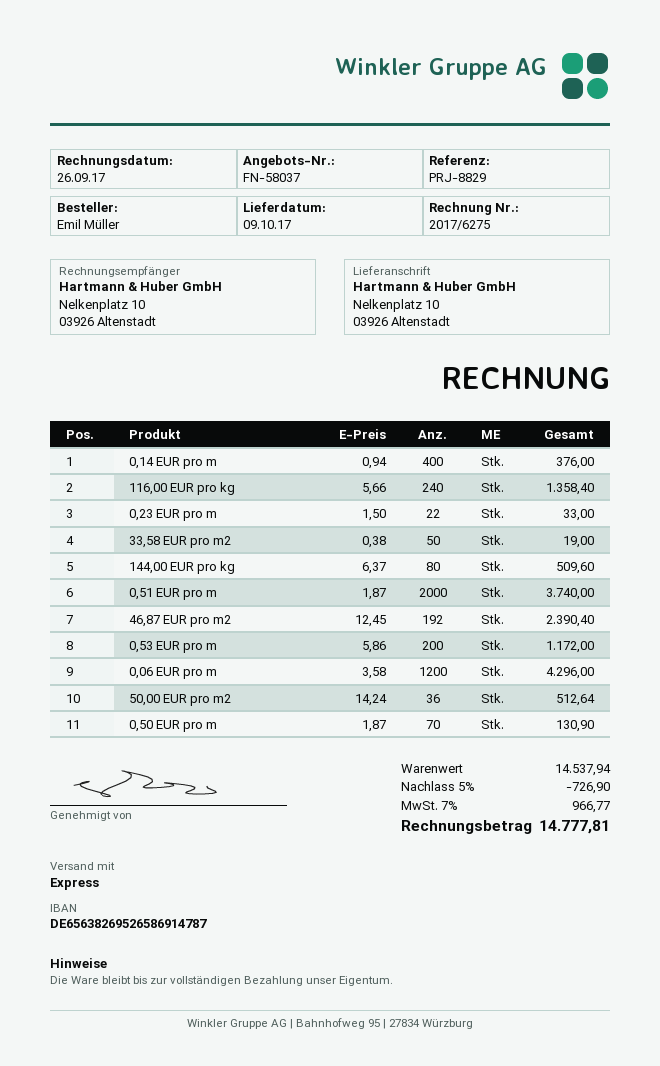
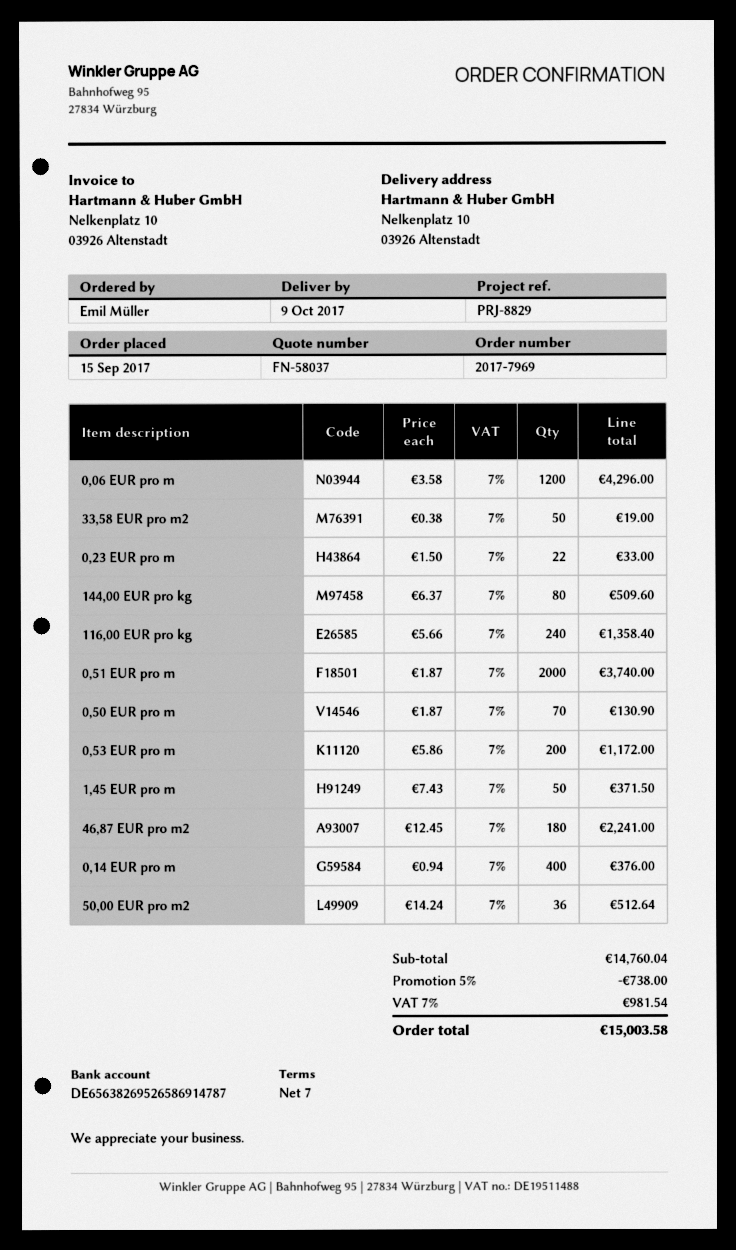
46,87 EUR pro m2: 192 x 12.45 = 2390.40 -> 180 x 12.45 = 2241.00
1,45 EUR pro m: none -> 50 x 7.43 = 371.50
subtotal: 14537.94 -> 14760.04
discount: 5% = 726.90 -> 5% = 738.00
tax: 7% = 966.77 -> 7% = 981.54
total: 14777.81 -> 15003.58

